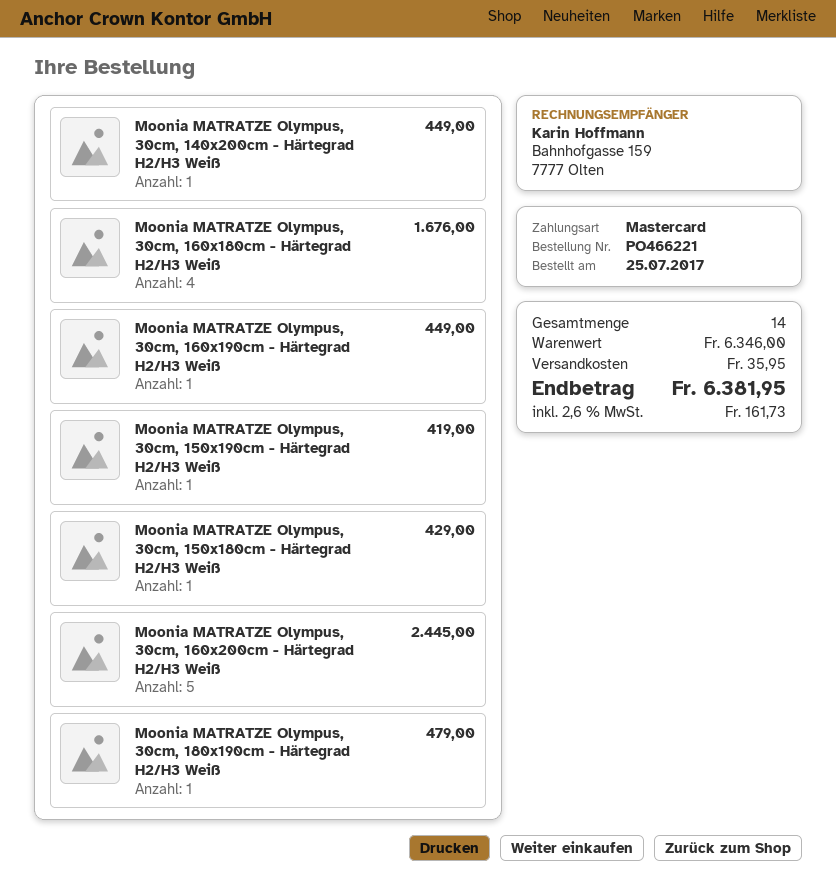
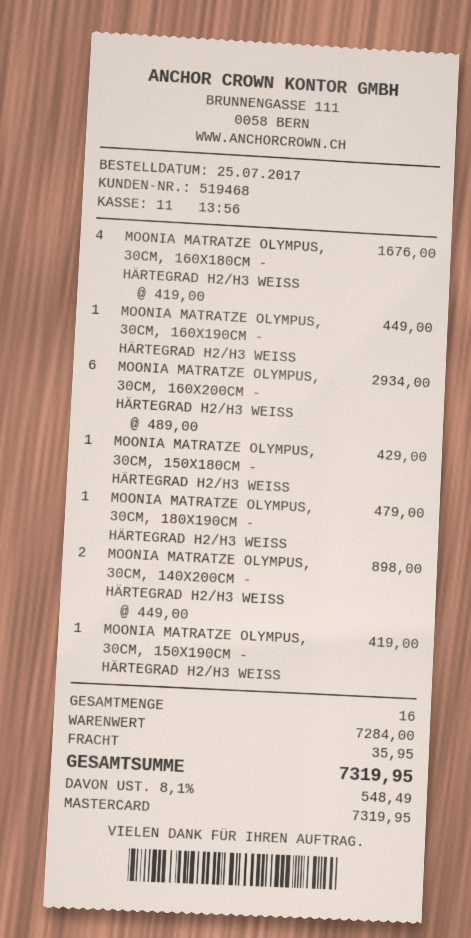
Moonia MATRATZE Olympus, 30cm, 140x200cm - Härtegrad H2/H3 Weiß: 1 for 449.00 -> 2 for 898.00
Moonia MATRATZE Olympus, 30cm, 160x200cm - Härtegrad H2/H3 Weiß: 5 for 2445.00 -> 6 for 2934.00
total quantity: 14 -> 16
subtotal: 6346.00 -> 7284.00
tax: 2.6% = 161.73 -> 8.1% = 548.49
total: 6381.95 -> 7319.95

